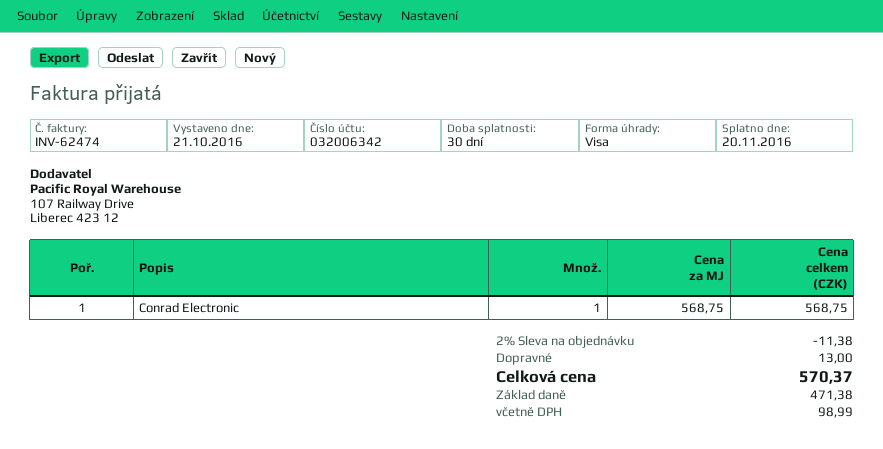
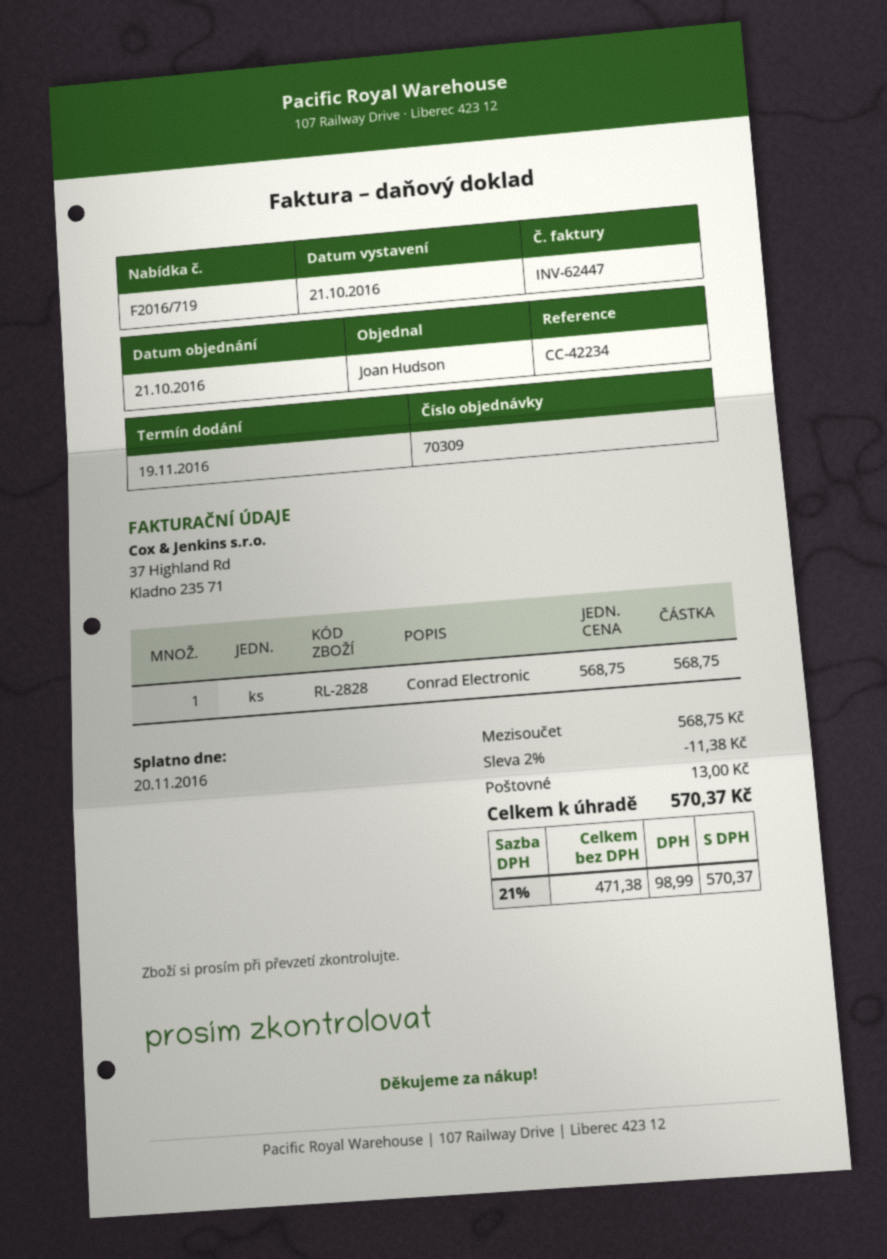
invoice number: INV-62474 -> INV-62447

